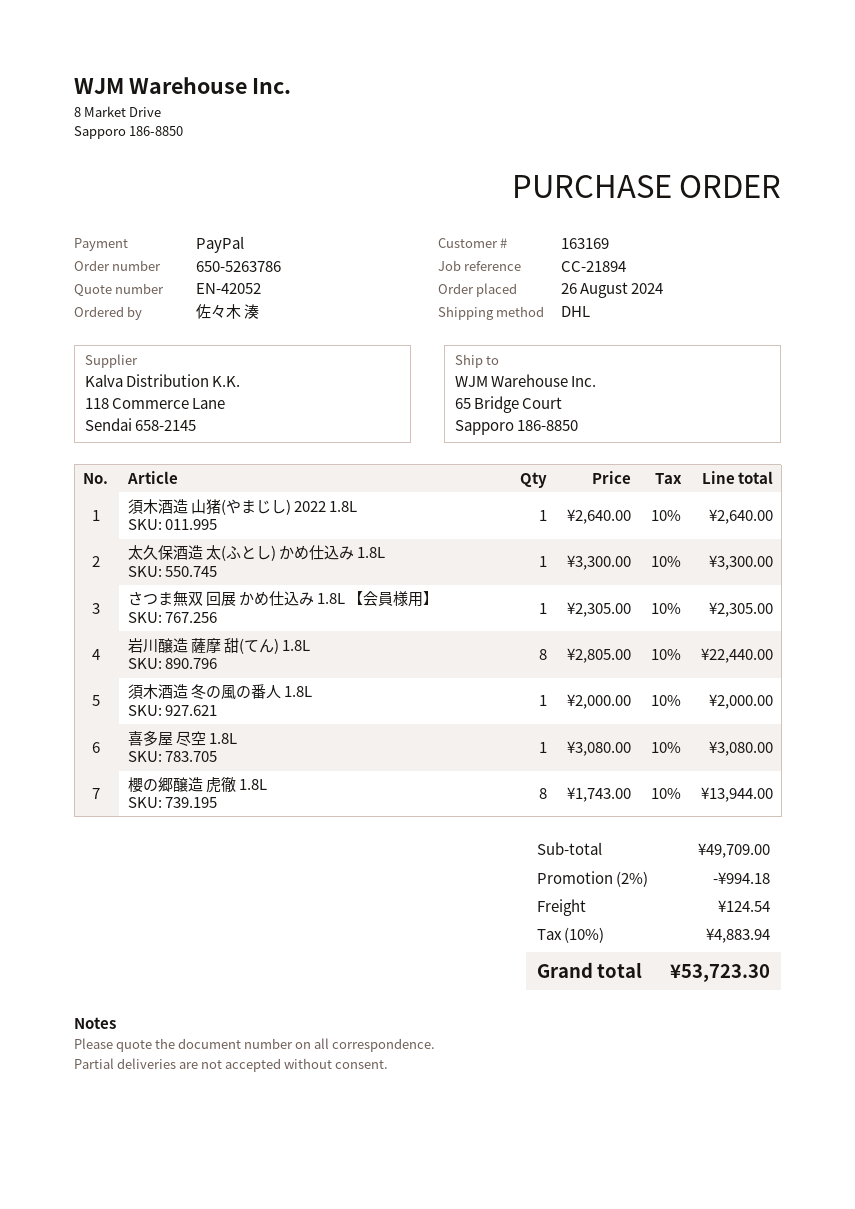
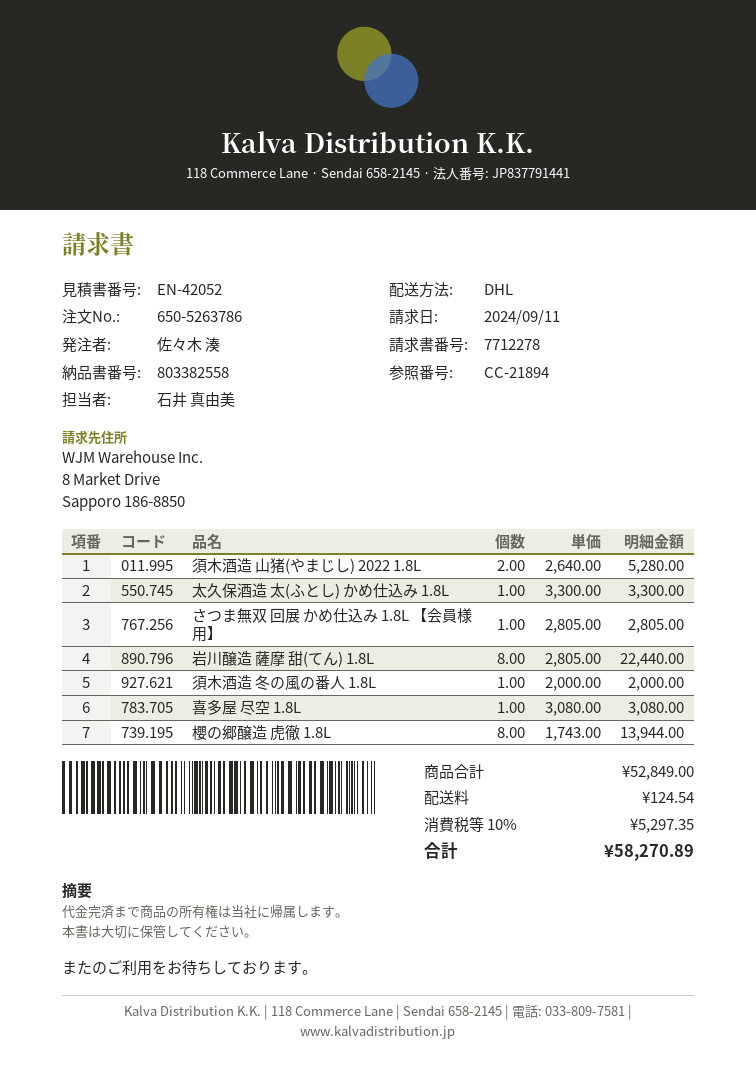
須木酒造 山猪(やまじし) 2022 1.8L: 1 x 2640.00 = 2640.00 -> 2 x 2640.00 = 5280.00
さつま無双 回展 かめ仕込み 1.8L 【会員様用】: 1 x 2305.00 = 2305.00 -> 1 x 2805.00 = 2805.00
subtotal: 49709.00 -> 52849.00
discount: 2% = 994.18 -> none
tax: 10% = 4883.94 -> 10% = 5297.35
total: 53723.30 -> 58270.89

